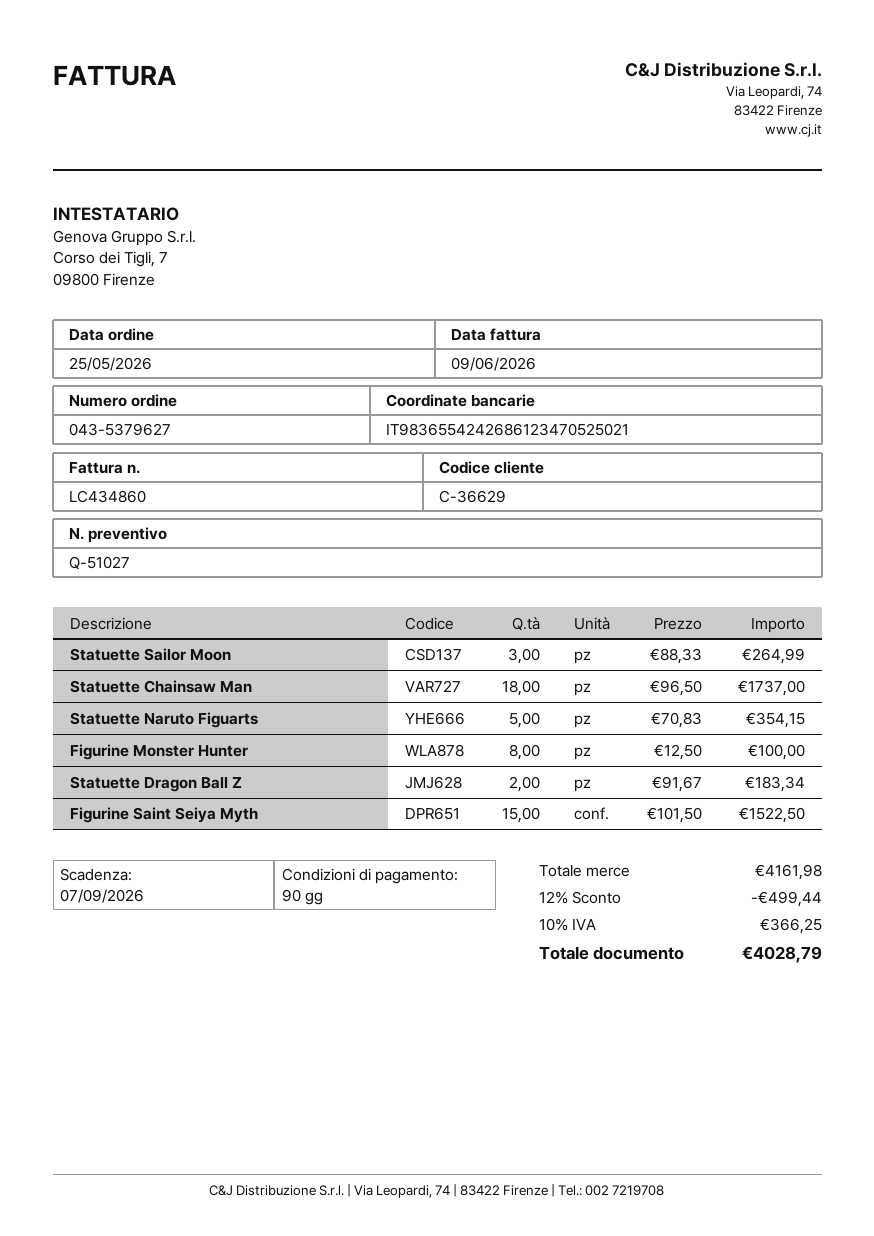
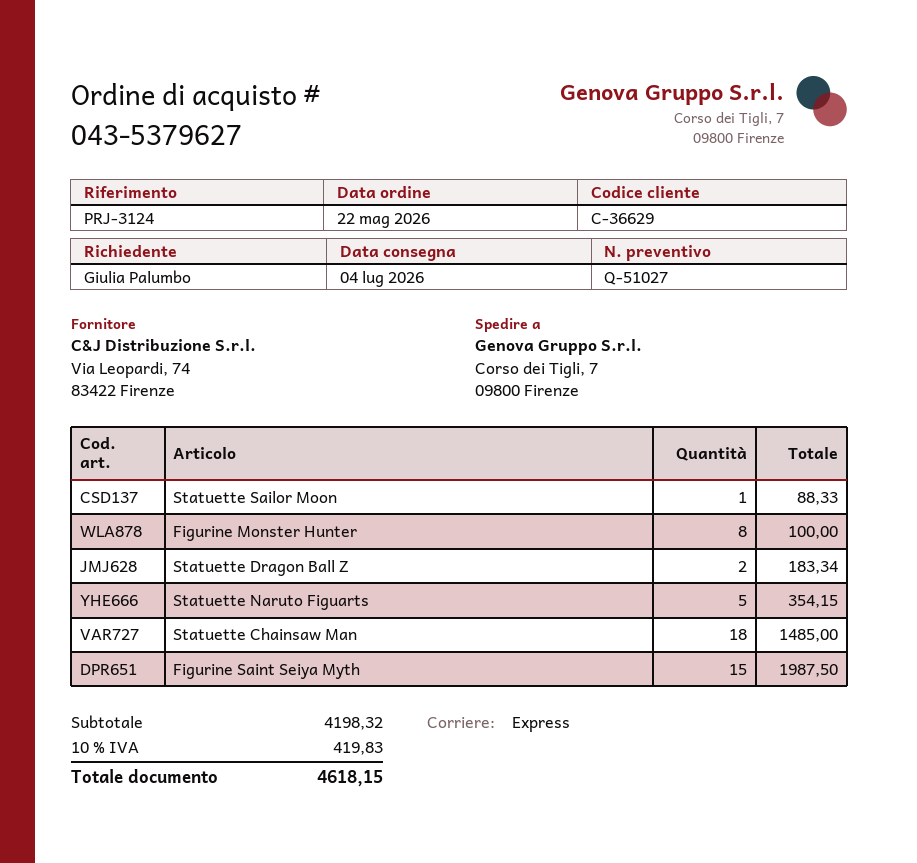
order date: 2026-05-25 -> 2026-05-22
Statuette Sailor Moon: 3 for 264.99 -> 1 for 88.33
Statuette Chainsaw Man: 18 for 1737.00 -> 18 for 1485.00
Figurine Saint Seiya Myth: 15 for 1522.50 -> 15 for 1987.50
subtotal: 4161.98 -> 4198.32
discount: 12% = 499.44 -> none
tax: 10% = 366.25 -> 10% = 419.83
total: 4028.79 -> 4618.15

